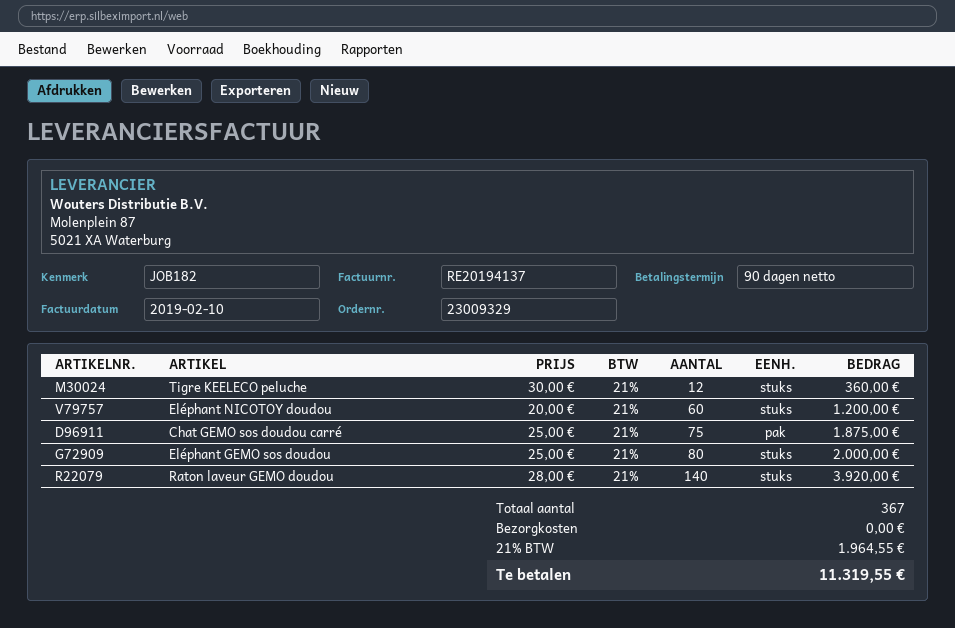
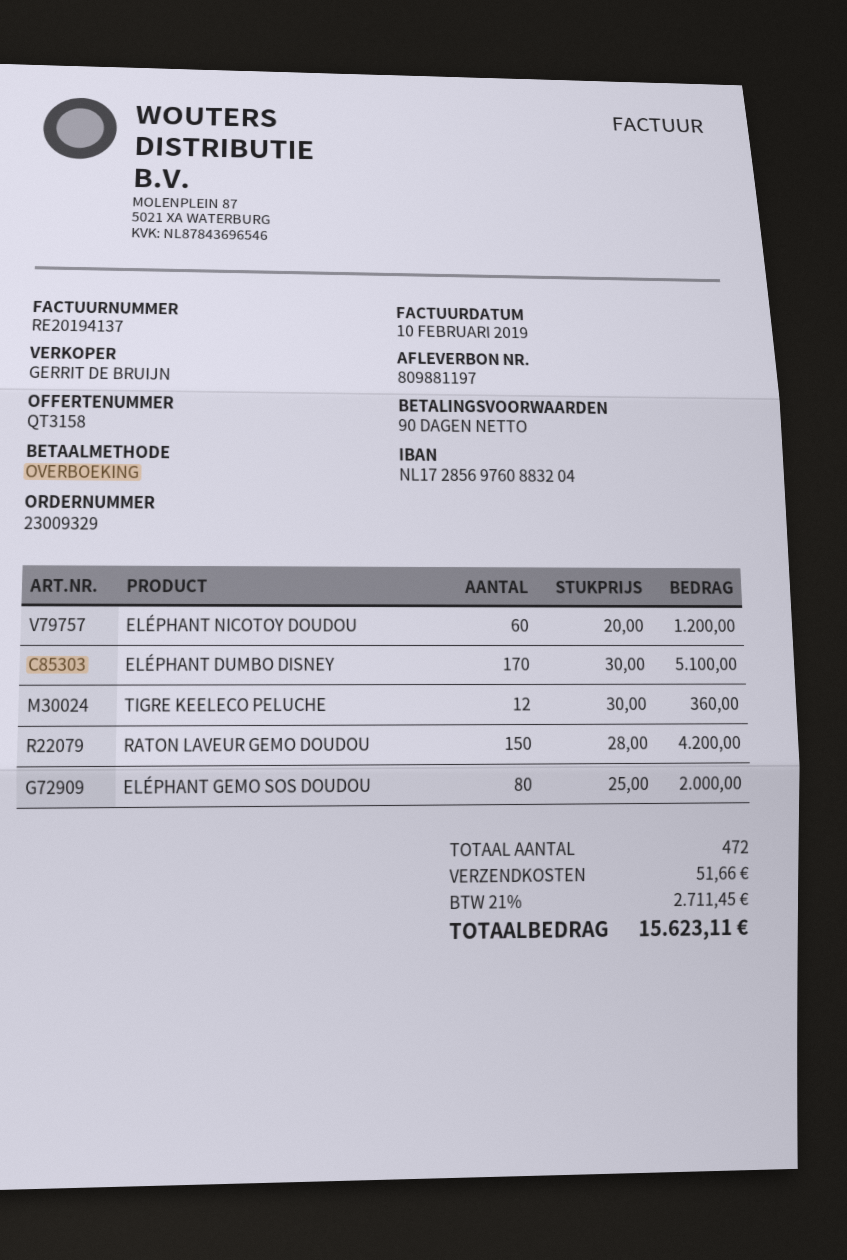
Chat GEMO sos doudou carré: 75 x 25.00 = 1875.00 -> none
Raton laveur GEMO doudou: 140 x 28.00 = 3920.00 -> 150 x 28.00 = 4200.00
ELÉPHANT DUMBO DISNEY: none -> 170 x 30.00 = 5100.00
total quantity: 367 -> 472
shipping: 0.00 -> 51.66
tax: 21% = 1964.55 -> 21% = 2711.45
total: 11319.55 -> 15623.11

